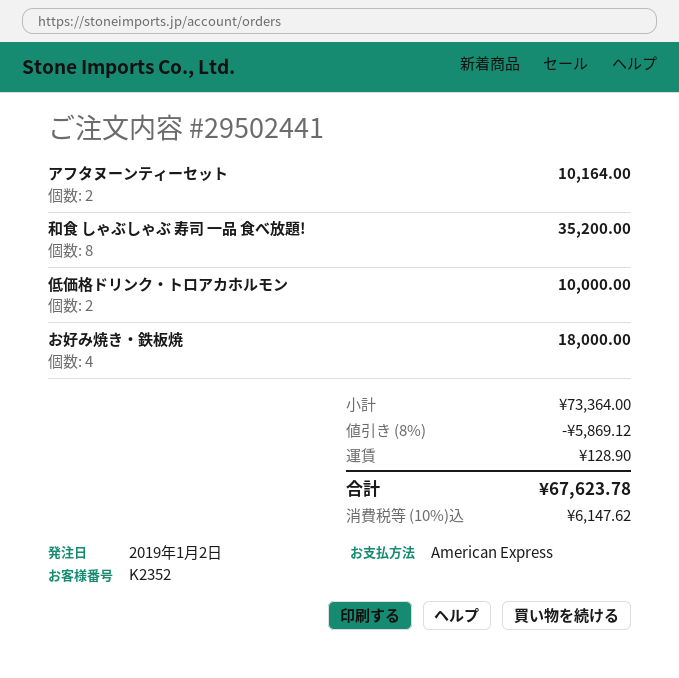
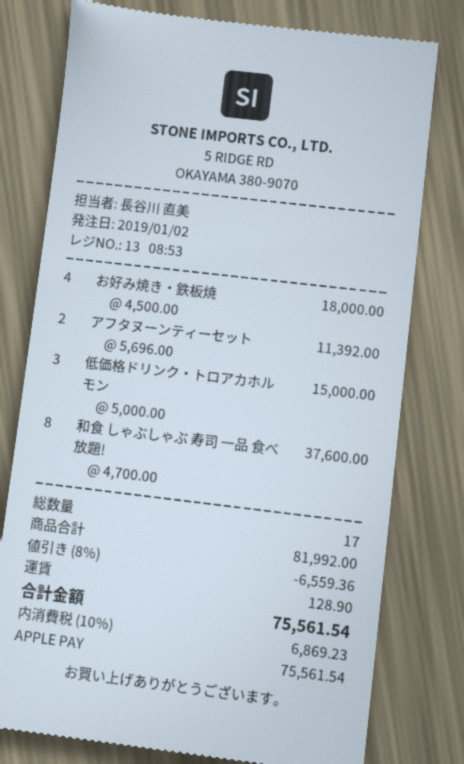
payment method: American Express -> Apple Pay
アフタヌーンティーセット: 2 for 10164.00 -> 2 for 11392.00
和食 しゃぶしゃぶ 寿司 一品 食べ放題!: 8 for 35200.00 -> 8 for 37600.00
低価格ドリンク・トロアカホルモン: 2 for 10000.00 -> 3 for 15000.00
subtotal: 73364.00 -> 81992.00
discount: 8% = 5869.12 -> 8% = 6559.36
tax: 10% = 6147.62 -> 10% = 6869.23
total: 67623.78 -> 75561.54

